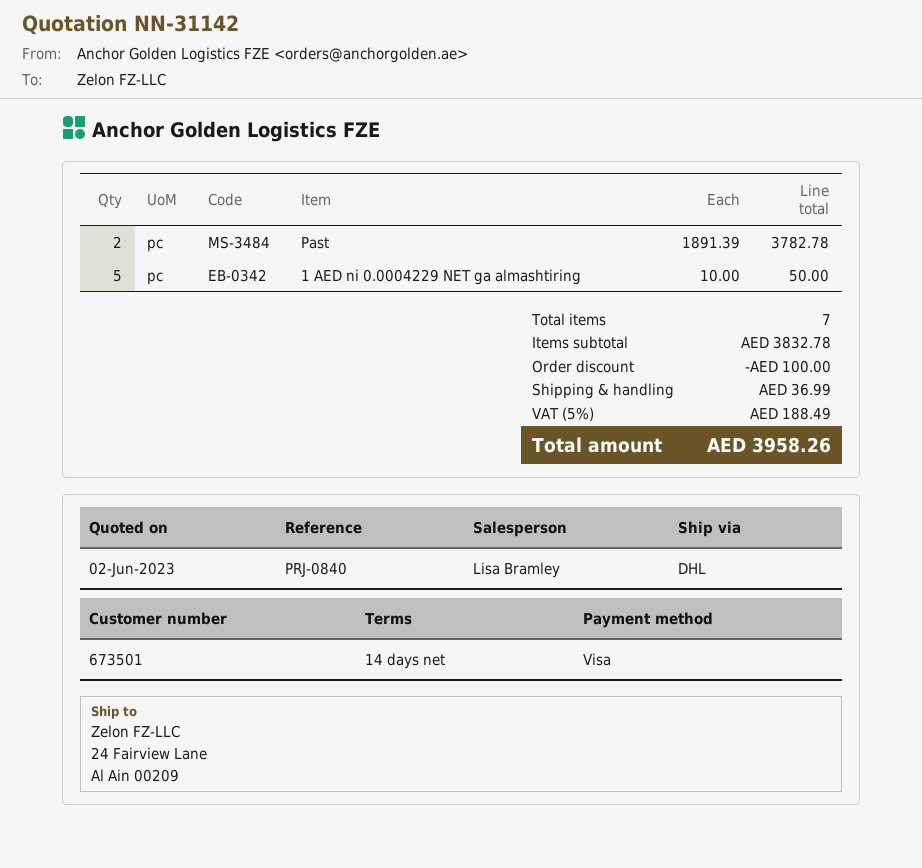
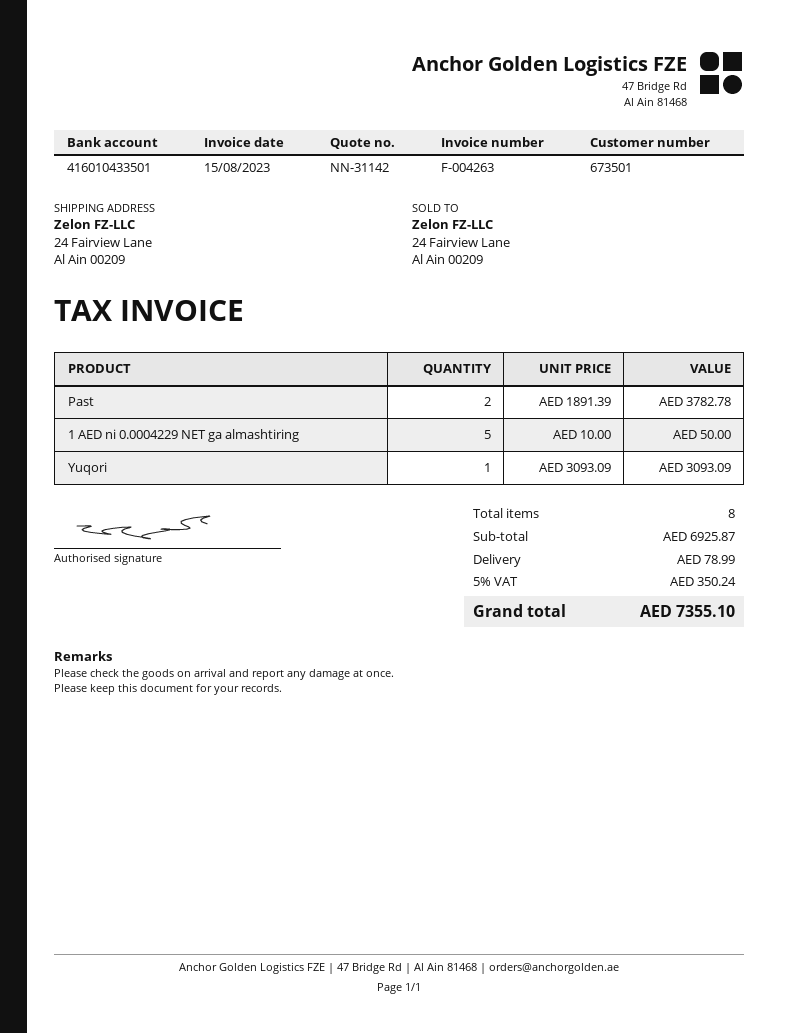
Yuqori: none -> 1 x 3093.09 = 3093.09
total quantity: 7 -> 8
subtotal: 3832.78 -> 6925.87
discount: 100.00 -> none
shipping: 36.99 -> 78.99
tax: 5% = 188.49 -> 5% = 350.24
total: 3958.26 -> 7355.10

